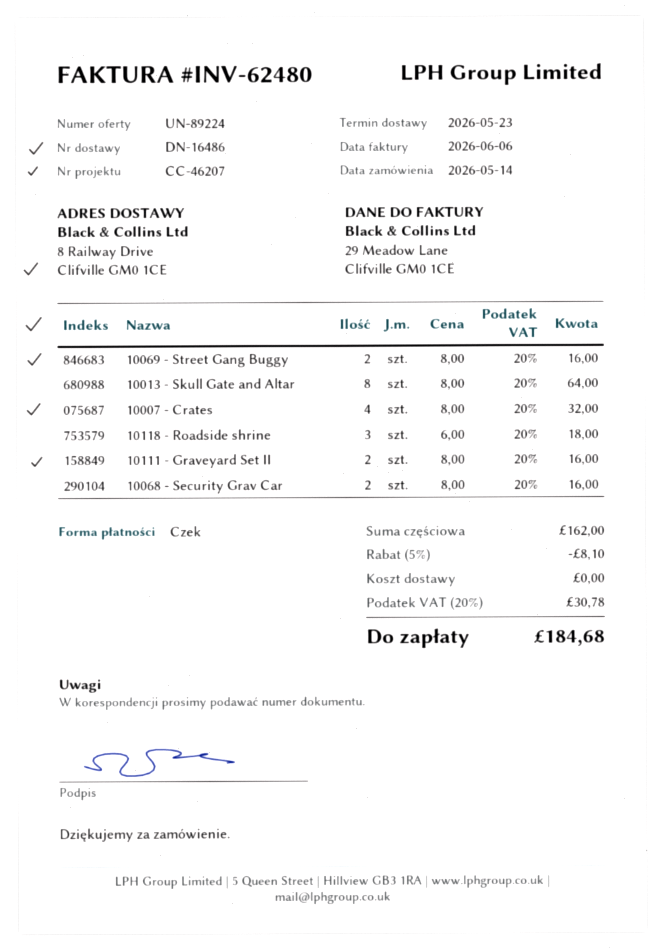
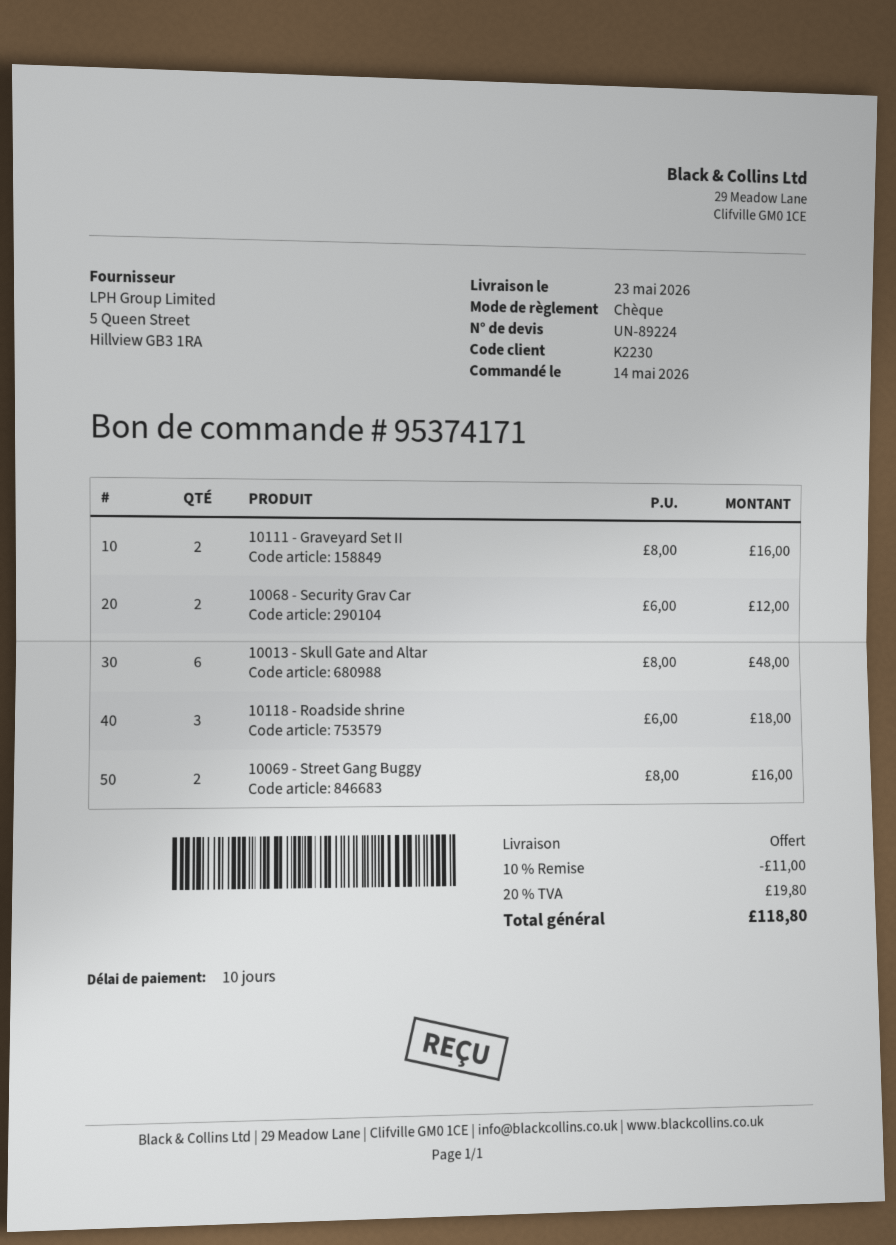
10013 - Skull Gate and Altar: 8 x 8.00 = 64.00 -> 6 x 8.00 = 48.00
10007 - Crates: 4 x 8.00 = 32.00 -> none
10068 - Security Grav Car: 2 x 8.00 = 16.00 -> 2 x 6.00 = 12.00
discount: 5% = 8.10 -> 10% = 11.00
tax: 20% = 30.78 -> 20% = 19.80
total: 184.68 -> 118.80

